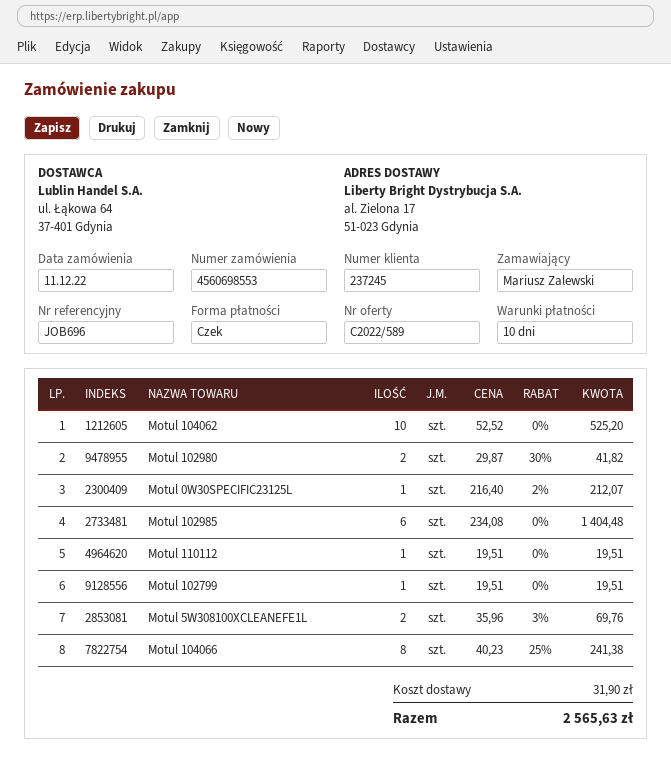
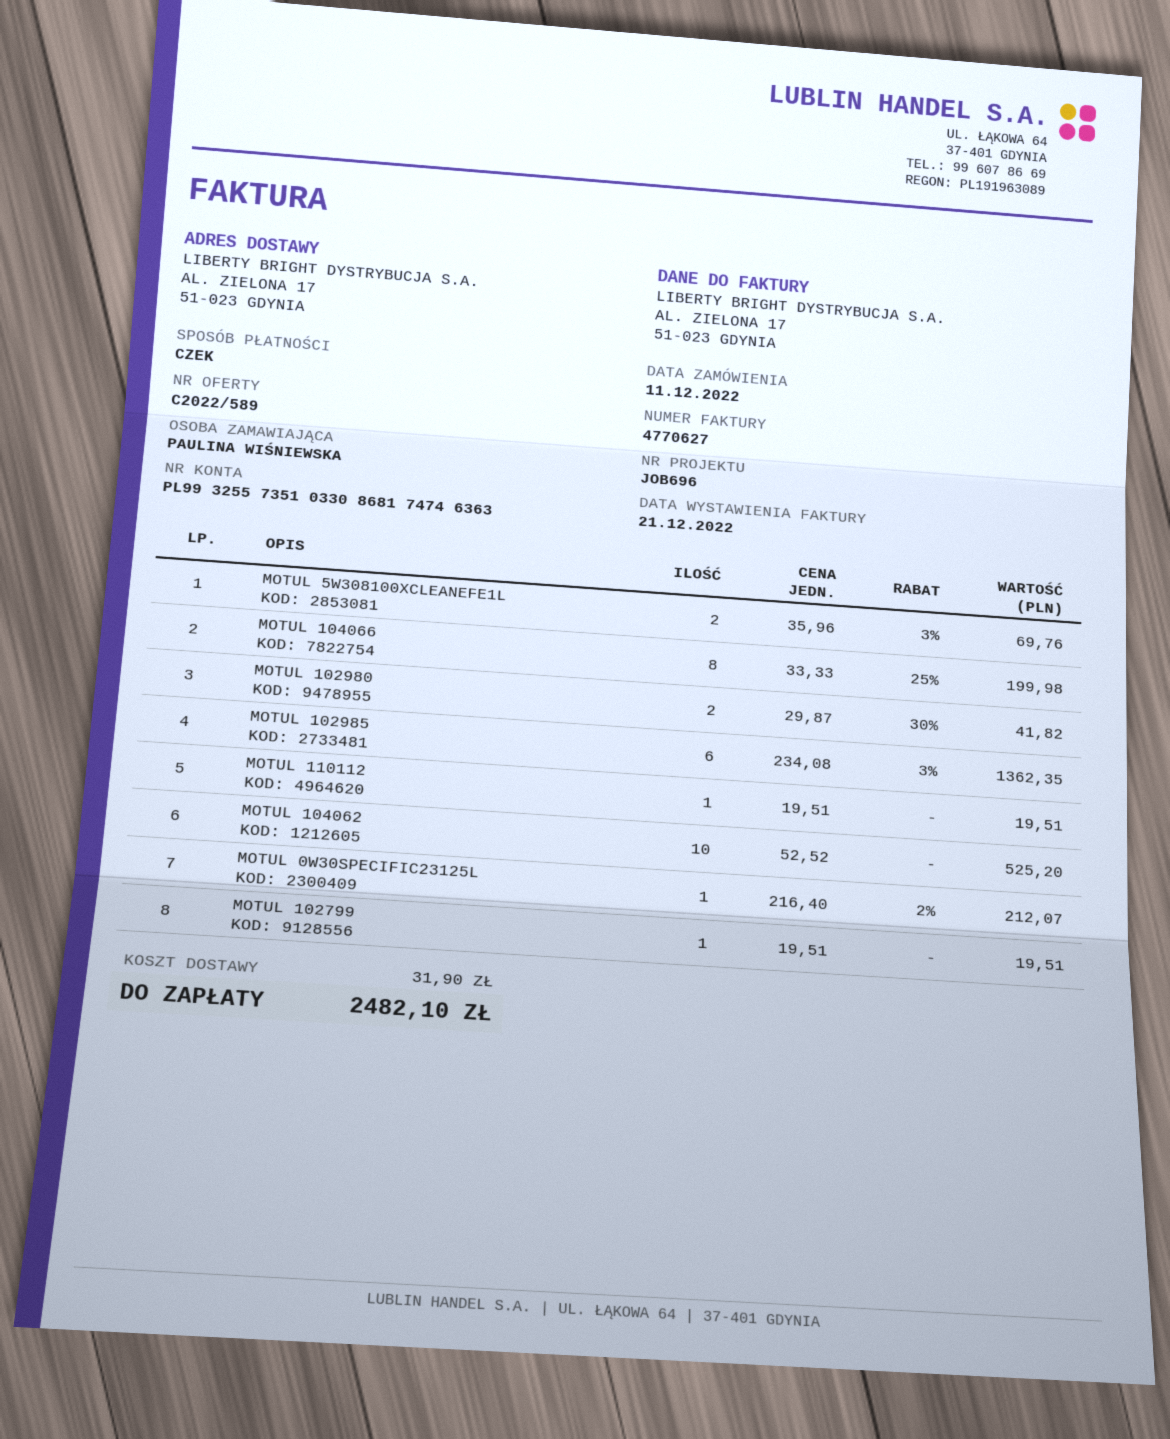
ordered by: Mariusz Zalewski -> PAULINA WIŚNIEWSKA
Motul 102985: 6 x 234.08 = 1404.48 -> 6 x 234.08 - 3% = 1362.35
Motul 104066: 8 x 40.23 - 25% = 241.38 -> 8 x 33.33 - 25% = 199.98
total: 2565.63 -> 2482.10

